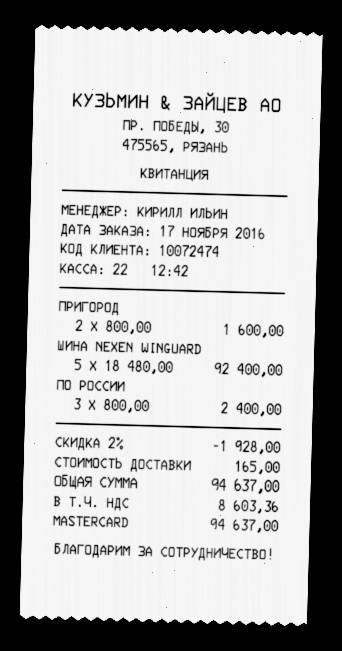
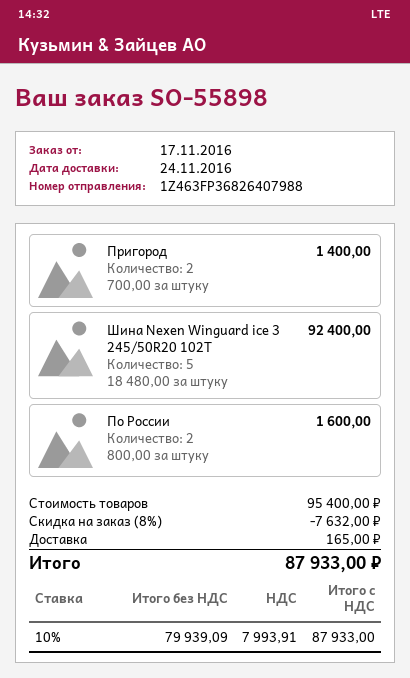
ПРИГОРОД: 2 x 800.00 = 1600.00 -> 2 x 700.00 = 1400.00
ПО РОССИИ: 3 x 800.00 = 2400.00 -> 2 x 800.00 = 1600.00
discount: 2% = 1928.00 -> 8% = 7632.00
tax: 8603.36 -> 7993.91
total: 94637.00 -> 87933.00

